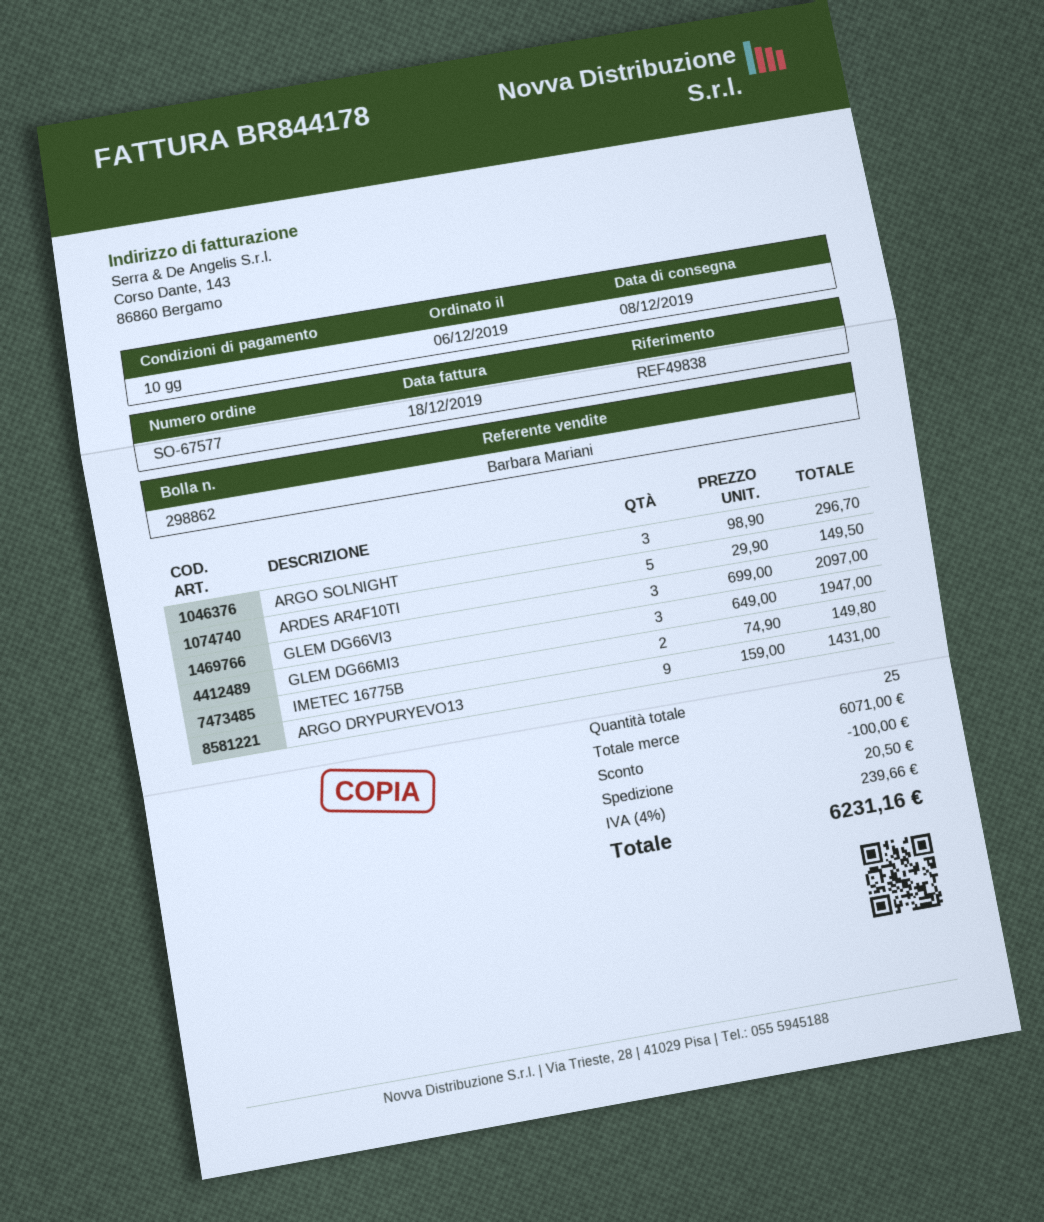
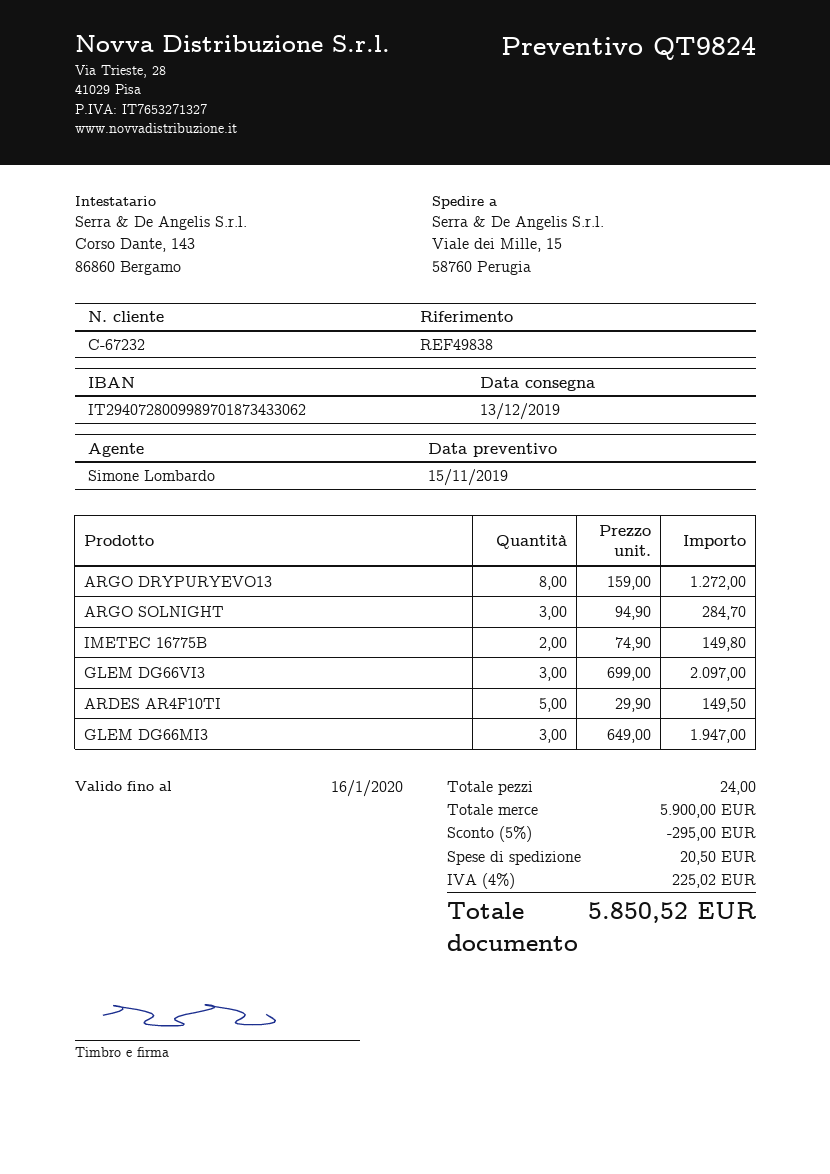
delivery date: 2019-12-08 -> 2019-12-13
sales rep: Barbara Mariani -> Simone Lombardo
ARGO SOLNIGHT: 3 x 98.90 = 296.70 -> 3 x 94.90 = 284.70
ARGO DRYPURYEVO13: 9 x 159.00 = 1431.00 -> 8 x 159.00 = 1272.00
total quantity: 25 -> 24
subtotal: 6071.00 -> 5900.00
discount: 100.00 -> 295.00
tax: 4% = 239.66 -> 4% = 225.02
total: 6231.16 -> 5850.52

